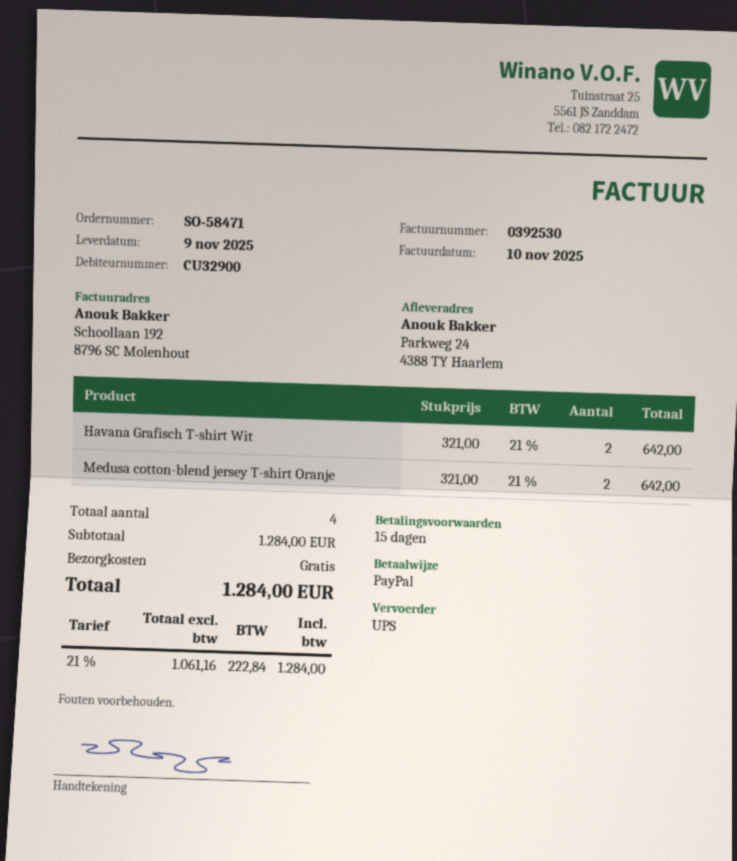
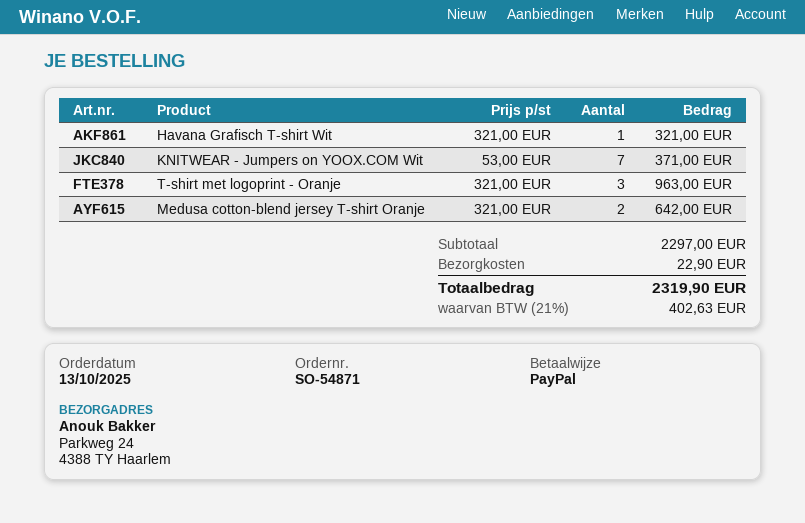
order number: SO-58471 -> SO-54871
Havana Grafisch T-shirt Wit: 2 x 321.00 = 642.00 -> 1 x 321.00 = 321.00
KNITWEAR - Jumpers on YOOX.COM Wit: none -> 7 x 53.00 = 371.00
T-shirt met logoprint - Oranje: none -> 3 x 321.00 = 963.00
subtotal: 1284.00 -> 2297.00
shipping: 0.00 -> 22.90
tax: 21% = 222.84 -> 21% = 402.63
total: 1284.00 -> 2319.90

